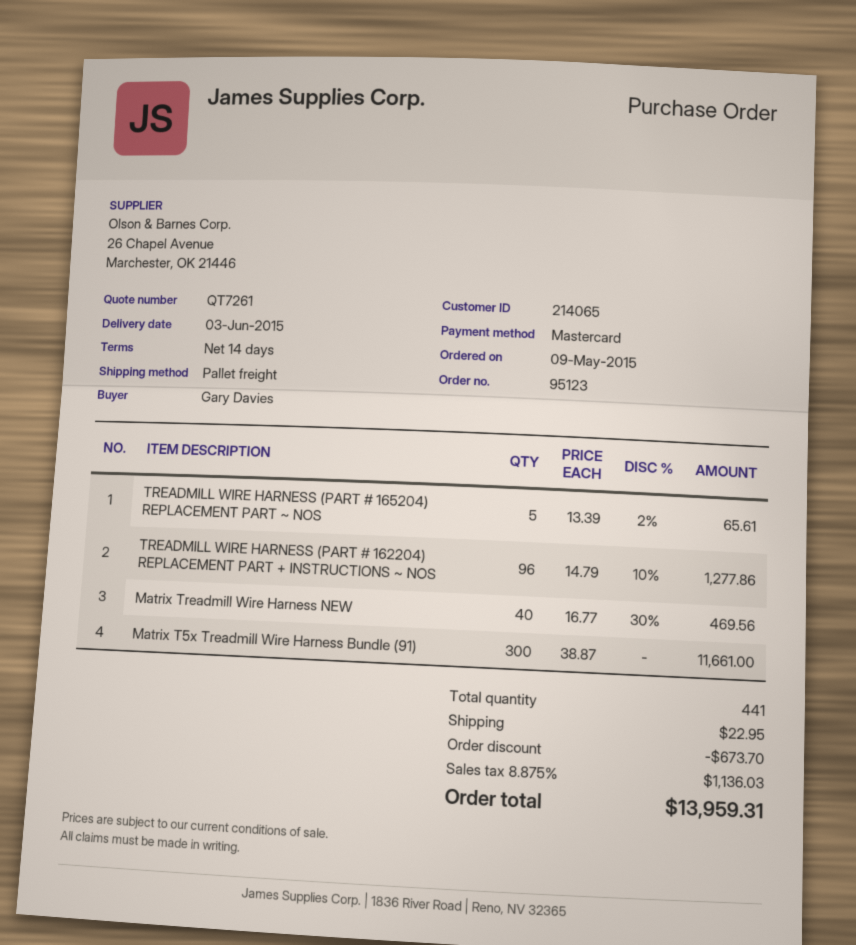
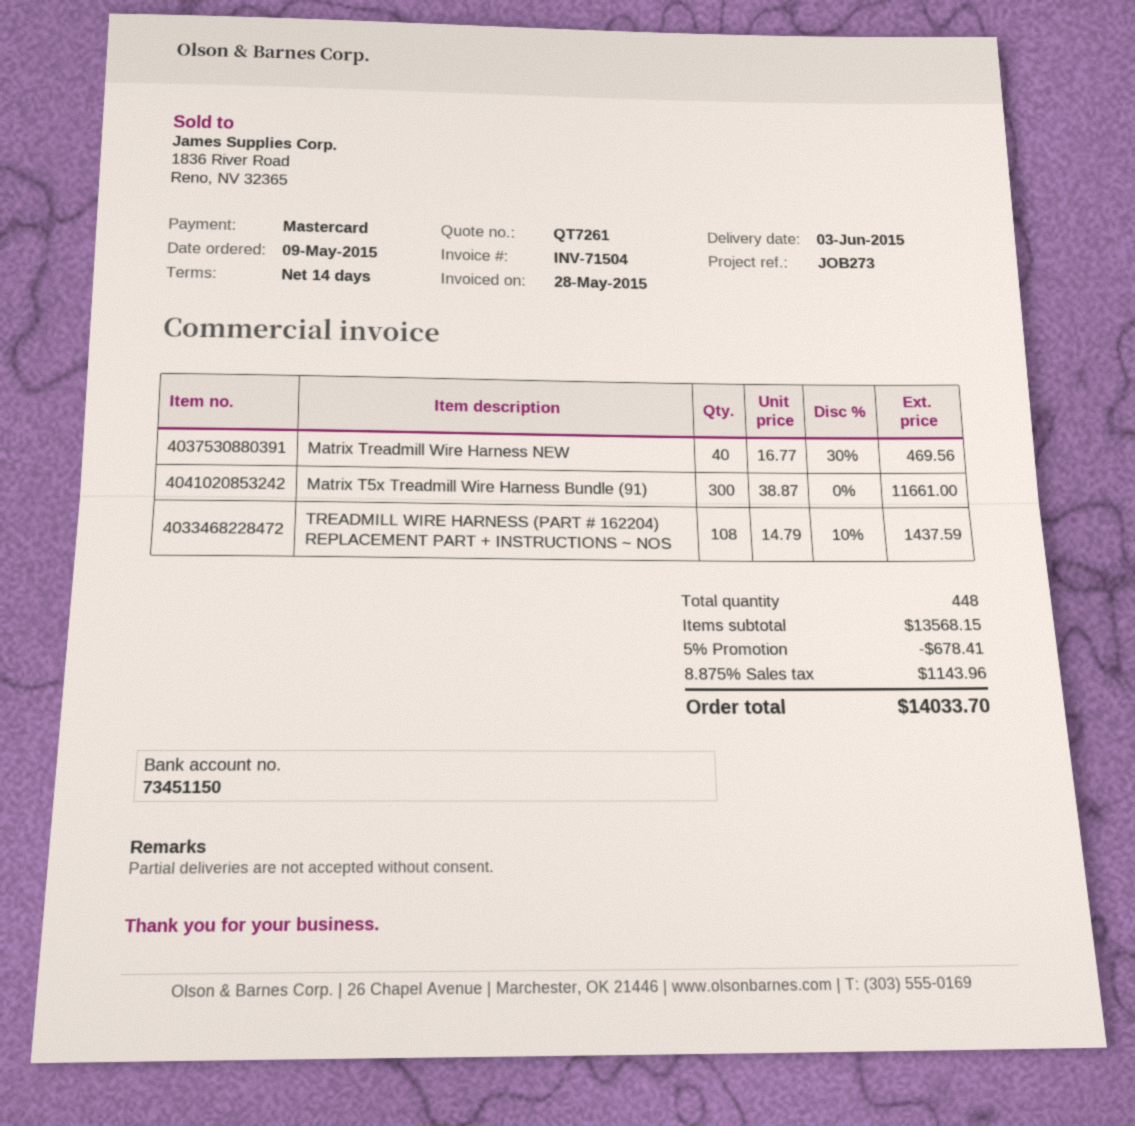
TREADMILL WIRE HARNESS (PART # 165204) REPLACEMENT PART ~ NOS: 5 x 13.39 - 2% = 65.61 -> none
TREADMILL WIRE HARNESS (PART # 162204) REPLACEMENT PART + INSTRUCTIONS ~ NOS: 96 x 14.79 - 10% = 1277.86 -> 108 x 14.79 - 10% = 1437.59
total quantity: 441 -> 448
discount: 673.70 -> 678.41
shipping: 22.95 -> none
tax: 8.875% = 1136.03 -> 8.875% = 1143.96
total: 13959.31 -> 14033.70

